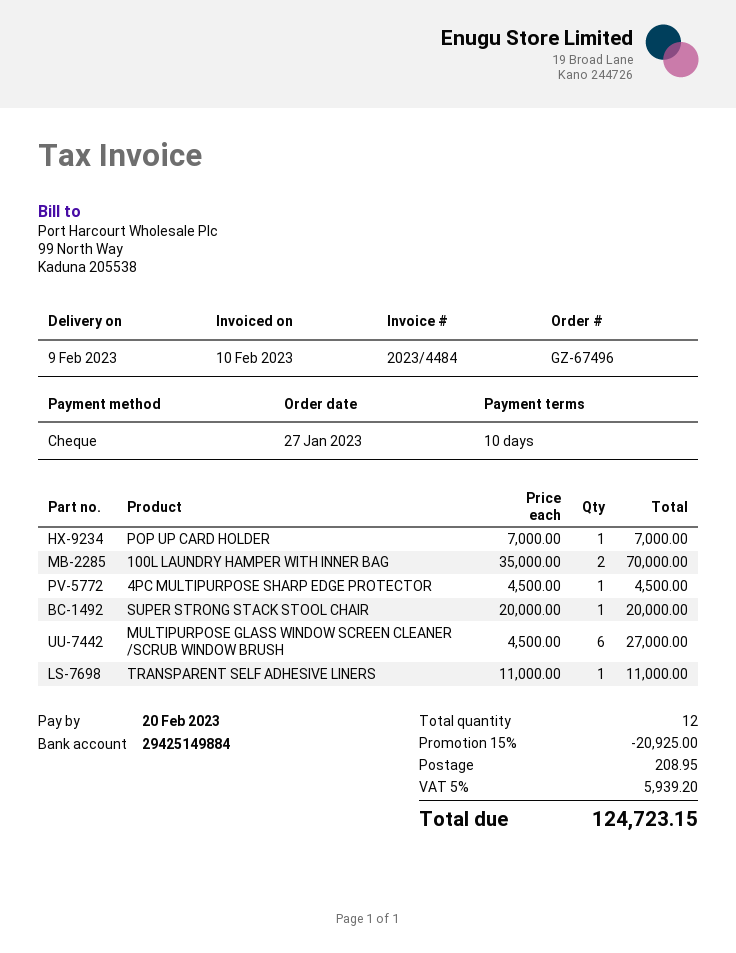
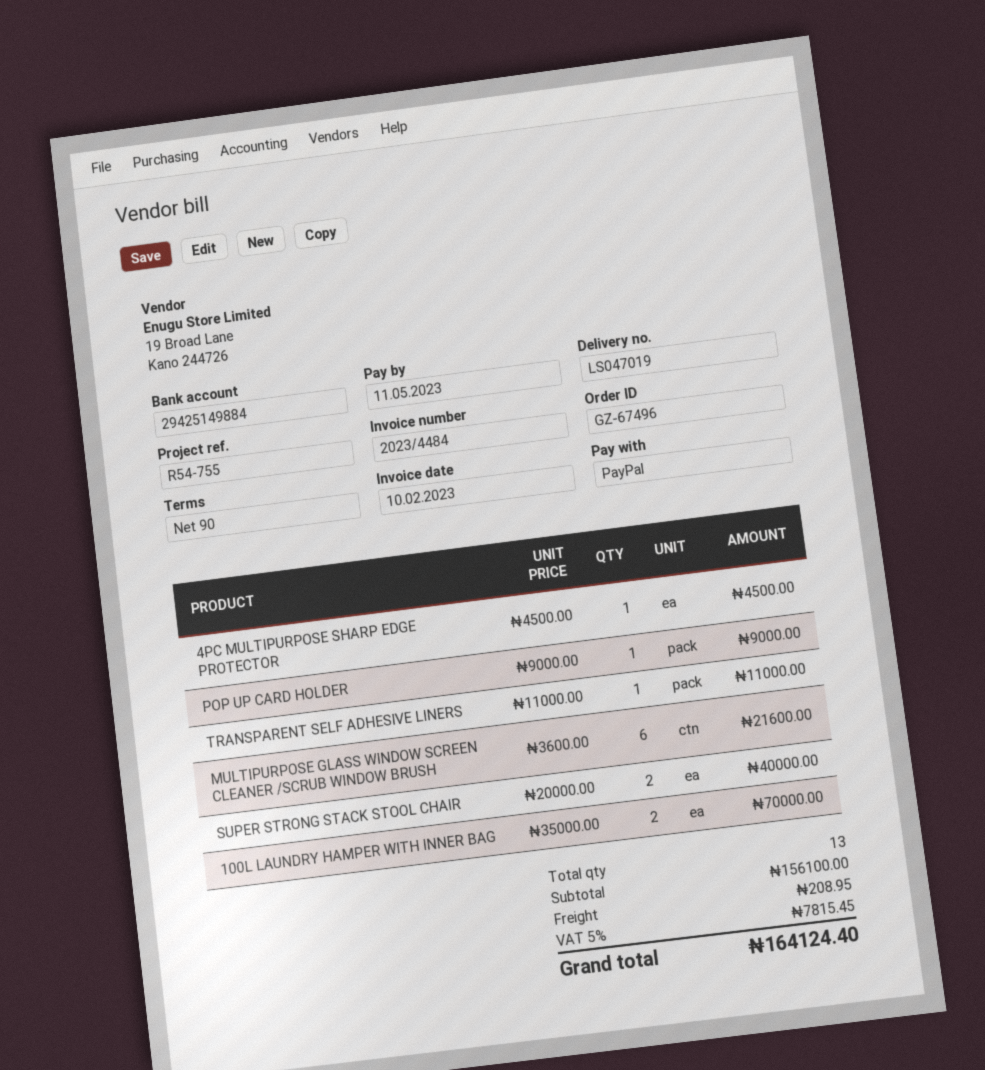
payment terms: 10 days -> 90 days
due date: 2023-02-20 -> 2023-05-11
payment method: cheque -> PayPal
POP UP CARD HOLDER: 1 x 7000.00 = 7000.00 -> 1 x 9000.00 = 9000.00
SUPER STRONG STACK STOOL CHAIR: 1 x 20000.00 = 20000.00 -> 2 x 20000.00 = 40000.00
MULTIPURPOSE GLASS WINDOW SCREEN CLEANER /SCRUB WINDOW BRUSH: 6 x 4500.00 = 27000.00 -> 6 x 3600.00 = 21600.00
total quantity: 12 -> 13
discount: 15% = 20925.00 -> none
tax: 5% = 5939.20 -> 5% = 7815.45
total: 124723.15 -> 164124.40

